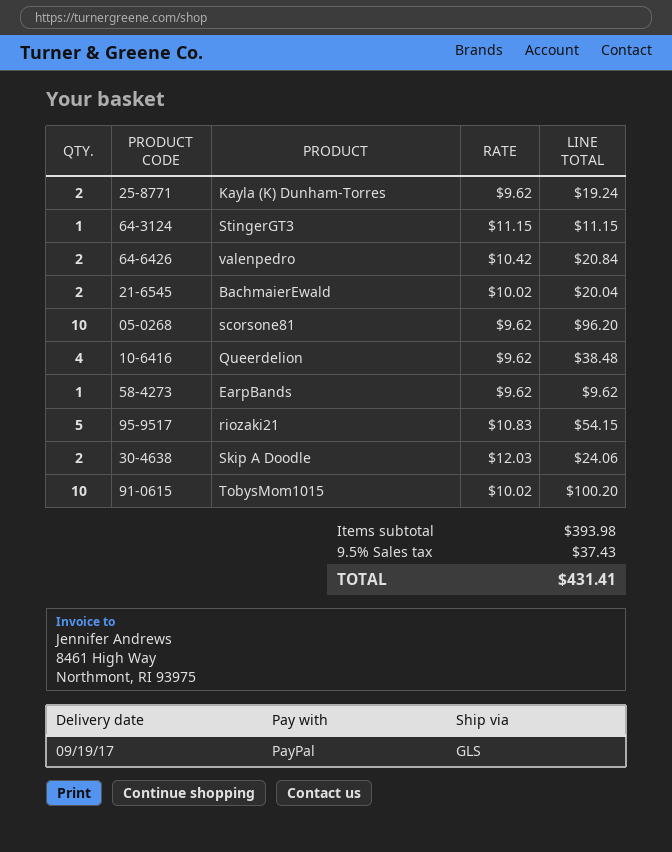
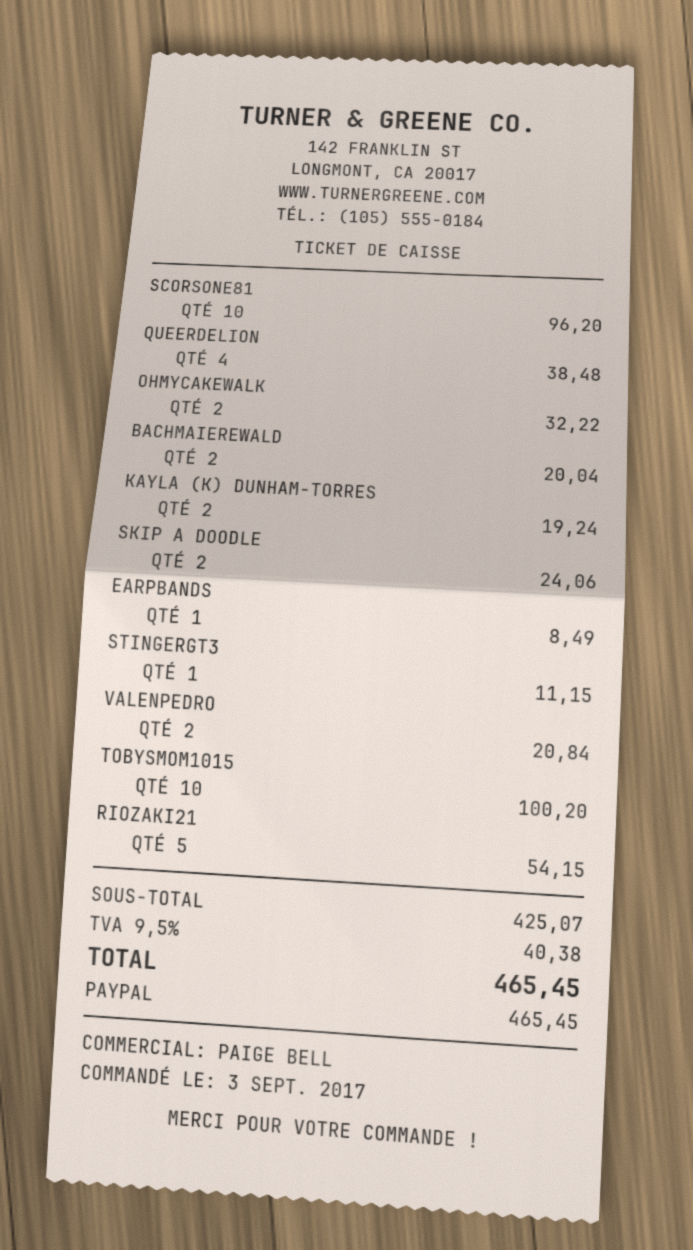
EarpBands: 1 for 9.62 -> 1 for 8.49
OHMYCAKEWALK: none -> 2 for 32.22
subtotal: 393.98 -> 425.07
tax: 9.5% = 37.43 -> 9.5% = 40.38
total: 431.41 -> 465.45

